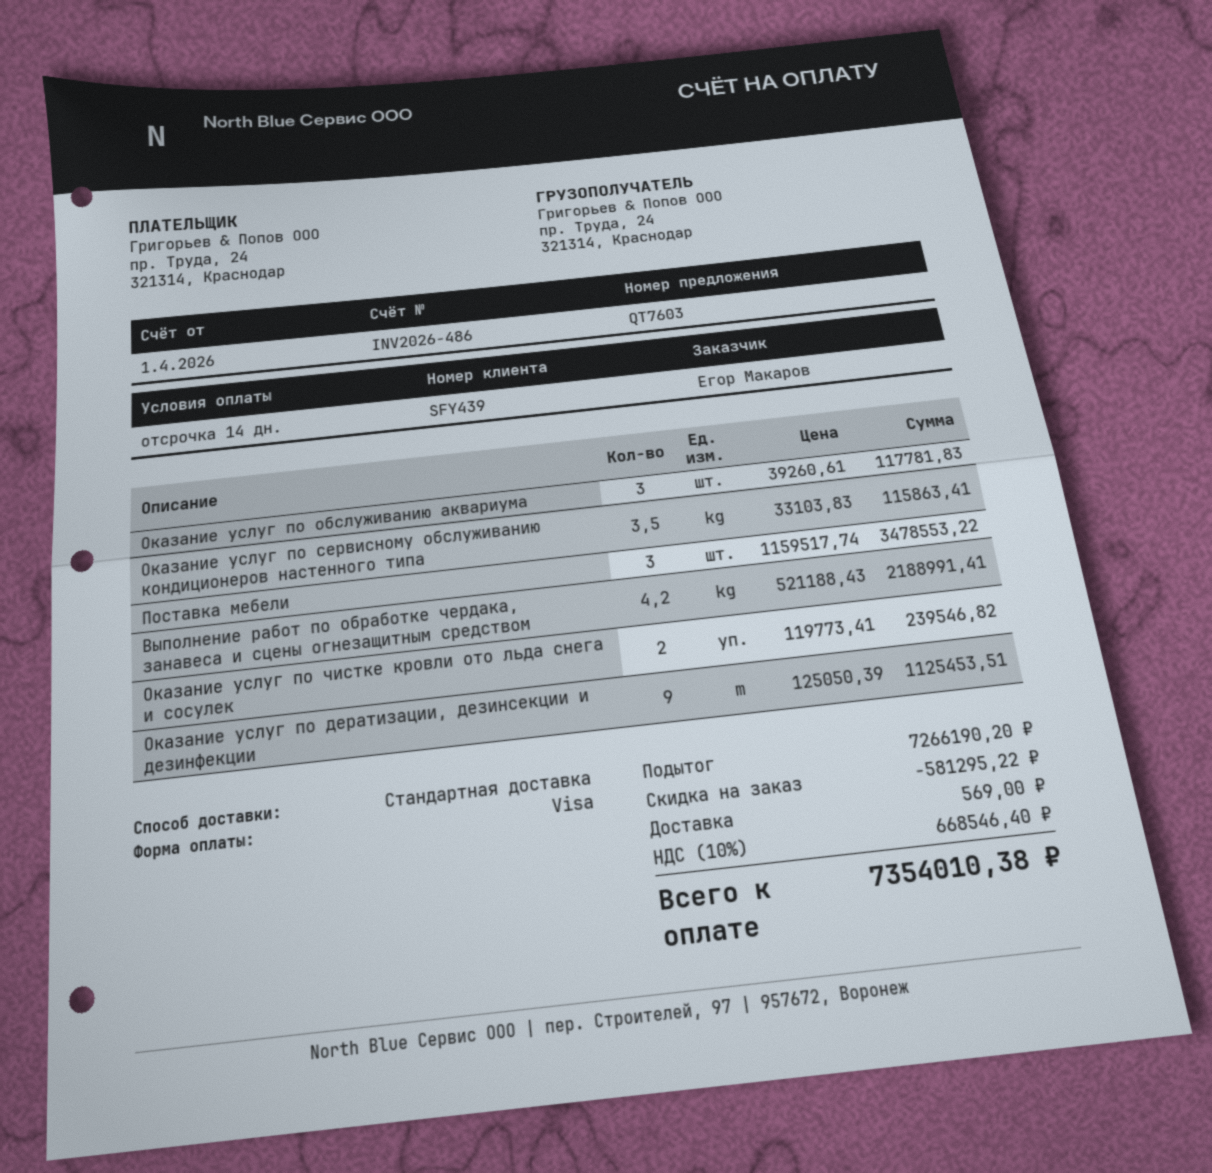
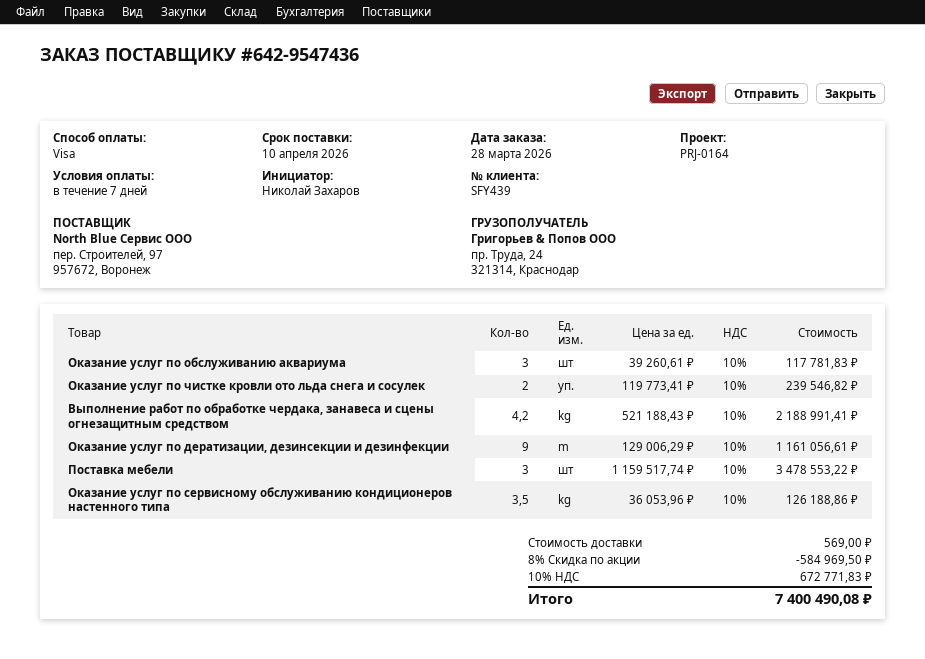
payment terms: 14 days -> 7 days
ordered by: Егор Макаров -> Николай Захаров
Оказание услуг по сервисному обслуживанию кондиционеров настенного типа: 3.5 x 33103.83 = 115863.41 -> 3.5 x 36053.96 = 126188.86
Оказание услуг по дератизации, дезинсекции и дезинфекции: 9 x 125050.39 = 1125453.51 -> 9 x 129006.29 = 1161056.61
discount: 581295.22 -> 584969.50
tax: 10% = 668546.40 -> 10% = 672771.83
total: 7354010.38 -> 7400490.08

